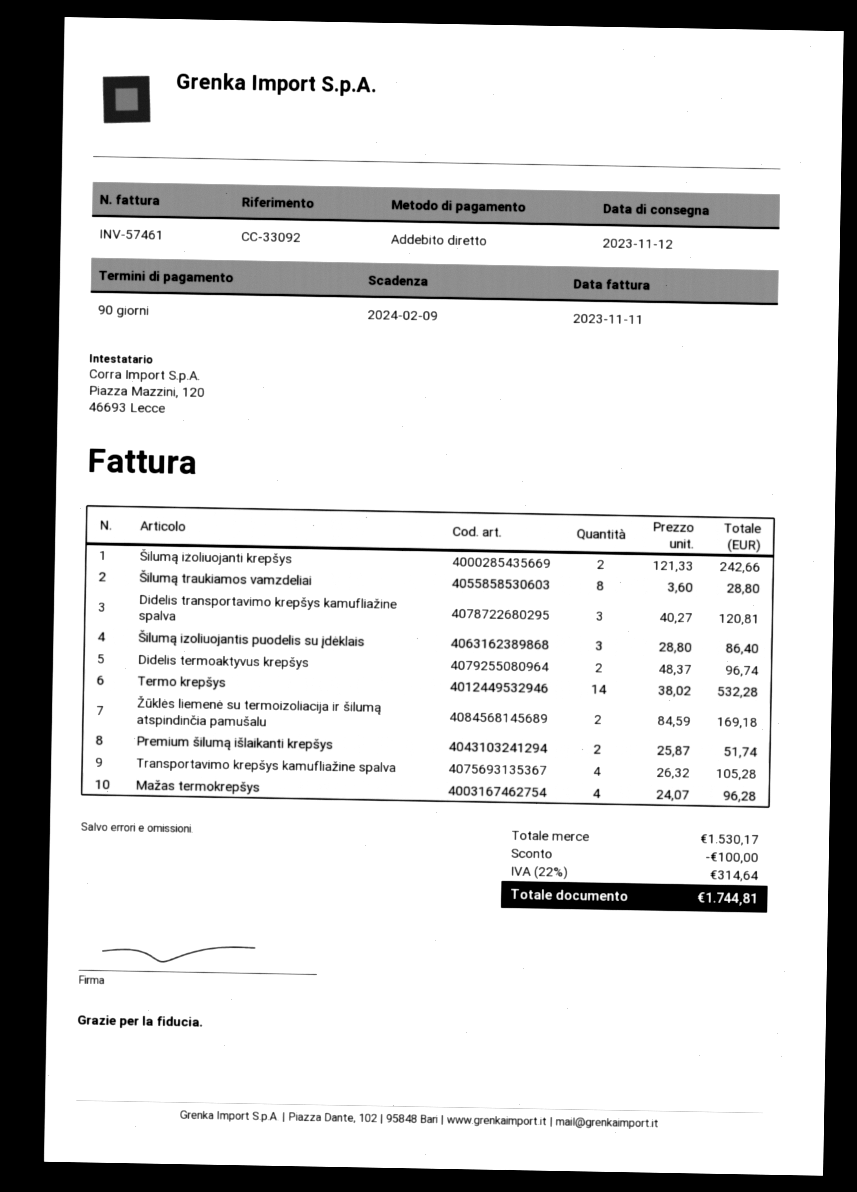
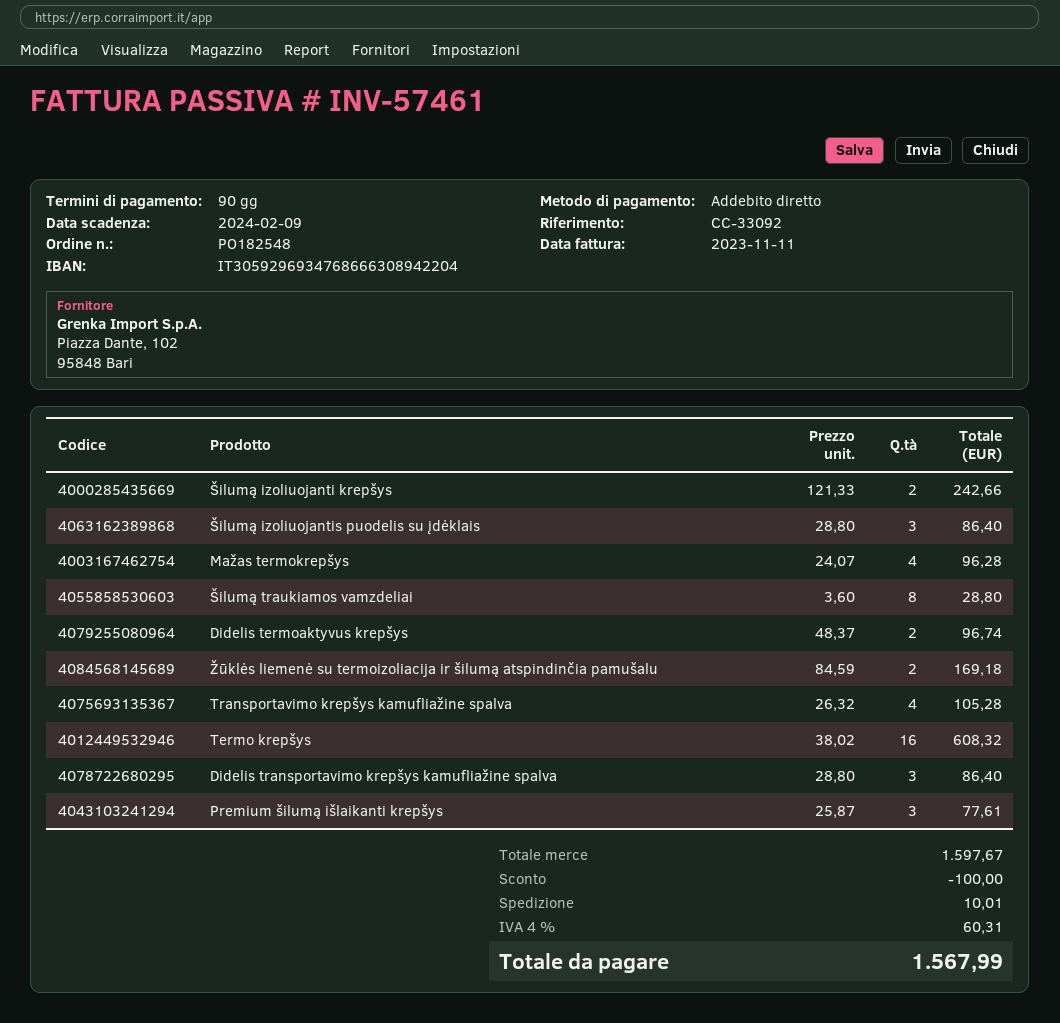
Didelis transportavimo krepšys kamufliažine spalva: 3 x 40.27 = 120.81 -> 3 x 28.80 = 86.40
Termo krepšys: 14 x 38.02 = 532.28 -> 16 x 38.02 = 608.32
Premium šilumą išlaikanti krepšys: 2 x 25.87 = 51.74 -> 3 x 25.87 = 77.61
subtotal: 1530.17 -> 1597.67
shipping: none -> 10.01
tax: 22% = 314.64 -> 4% = 60.31
total: 1744.81 -> 1567.99

